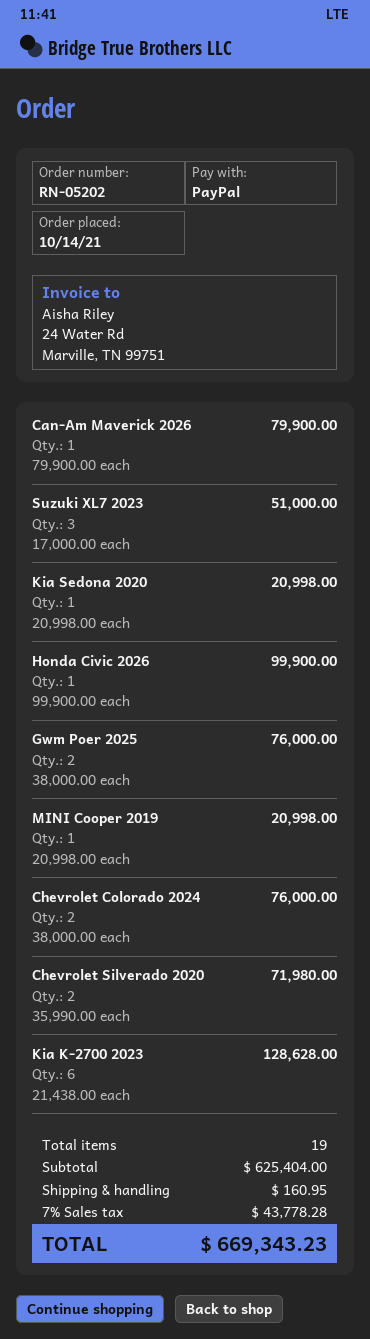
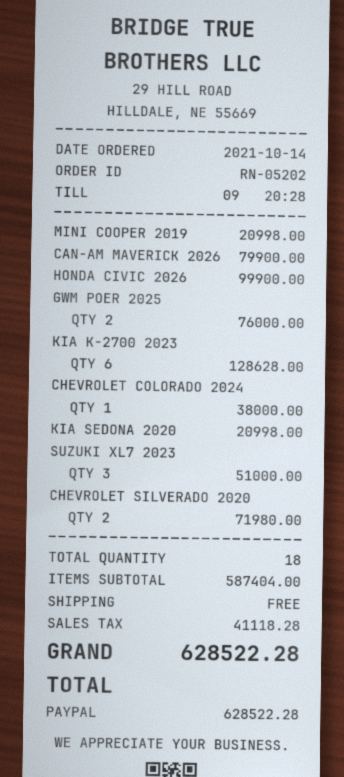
Chevrolet Colorado 2024: 2 for 76000.00 -> 1 for 38000.00
total quantity: 19 -> 18
subtotal: 625404.00 -> 587404.00
shipping: 160.95 -> 0.00
tax: 43778.28 -> 41118.28
total: 669343.23 -> 628522.28

